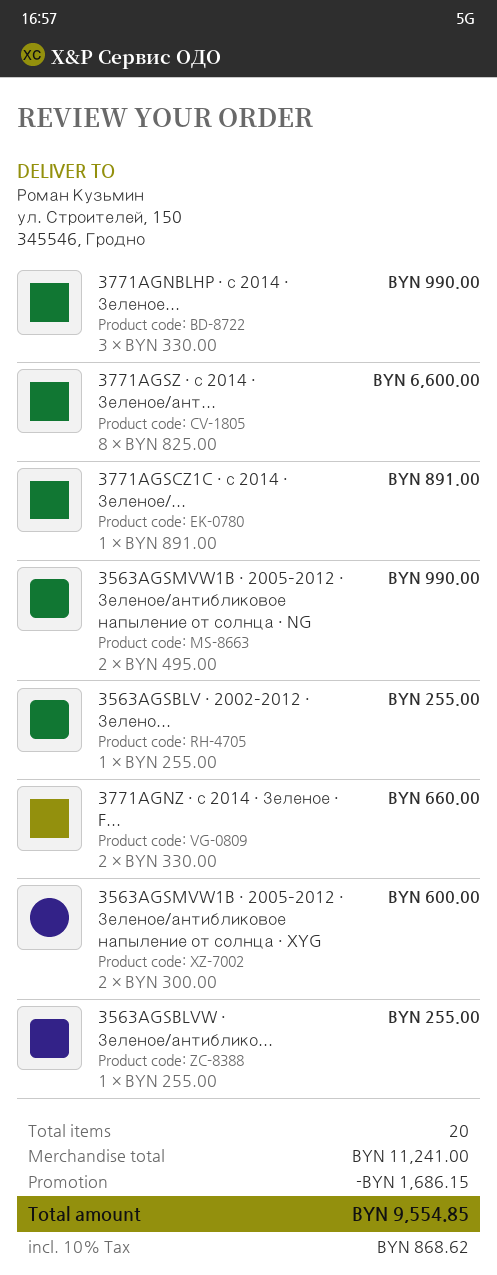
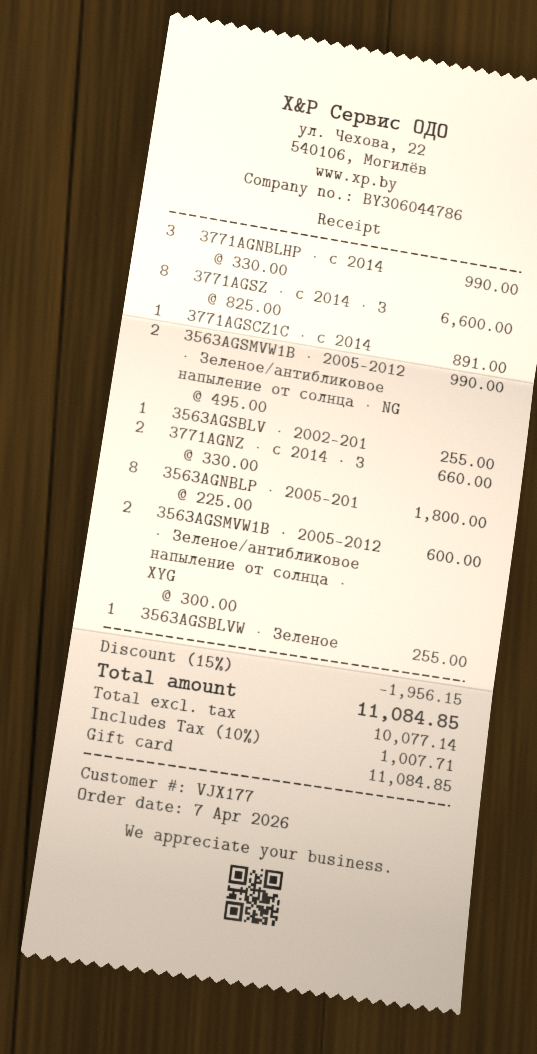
3563AGNBLP · 2005–201: none -> 8 x 225.00 = 1800.00
discount: 1686.15 -> 1956.15
tax: 10% = 868.62 -> 10% = 1007.71
total: 9554.85 -> 11084.85

